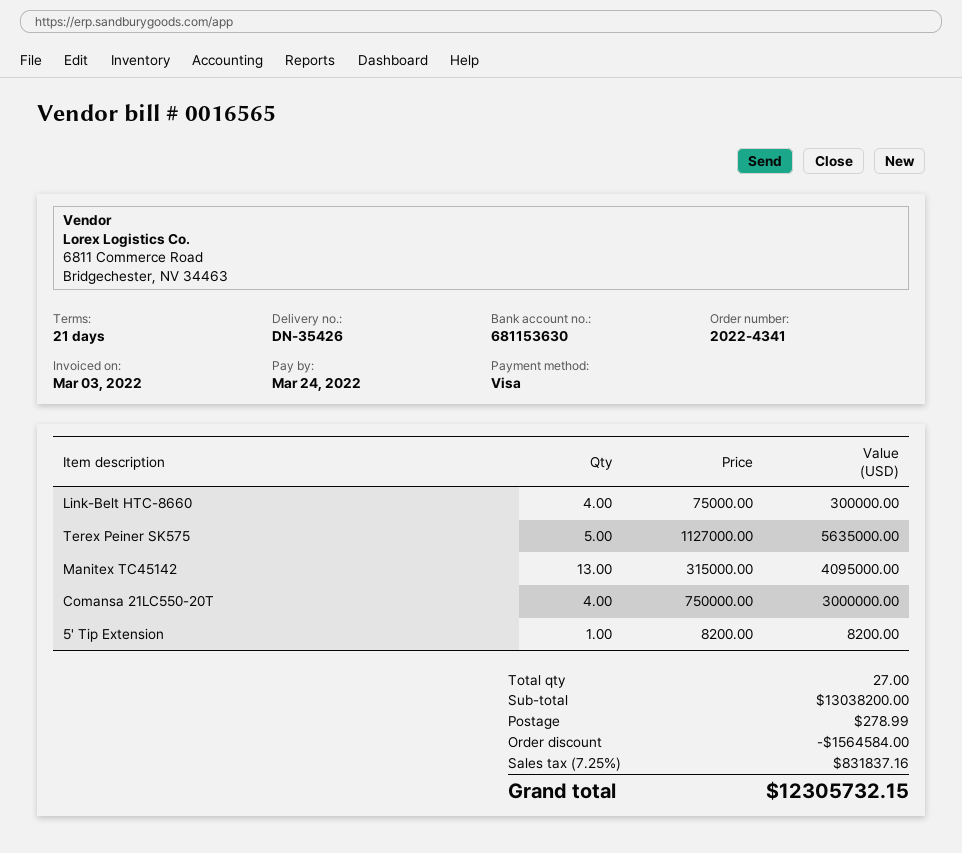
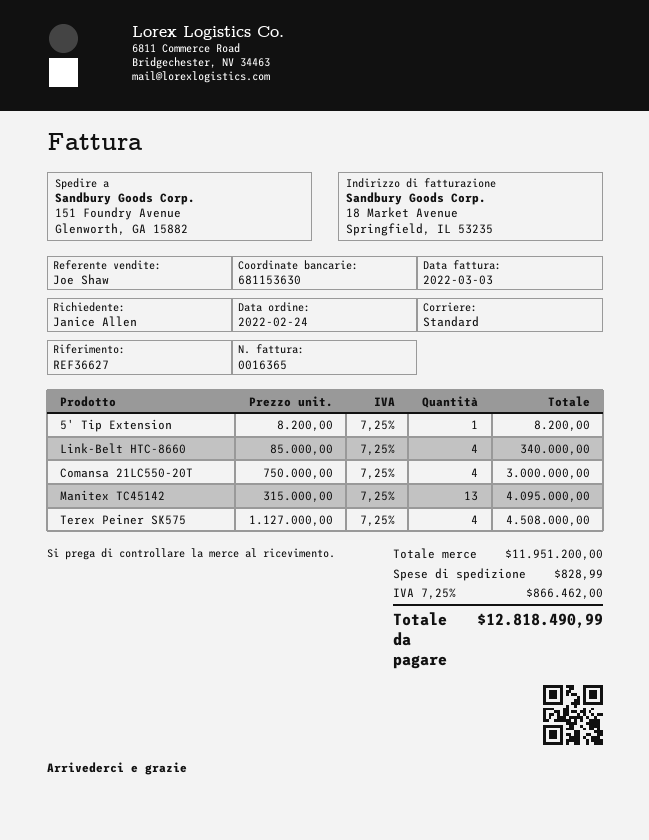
invoice number: 0016565 -> 0016365
Link-Belt HTC-8660: 4 x 75000.00 = 300000.00 -> 4 x 85000.00 = 340000.00
Terex Peiner SK575: 5 x 1127000.00 = 5635000.00 -> 4 x 1127000.00 = 4508000.00
subtotal: 13038200.00 -> 11951200.00
discount: 1564584.00 -> none
shipping: 278.99 -> 828.99
tax: 7.25% = 831837.16 -> 7.25% = 866462.00
total: 12305732.15 -> 12818490.99

